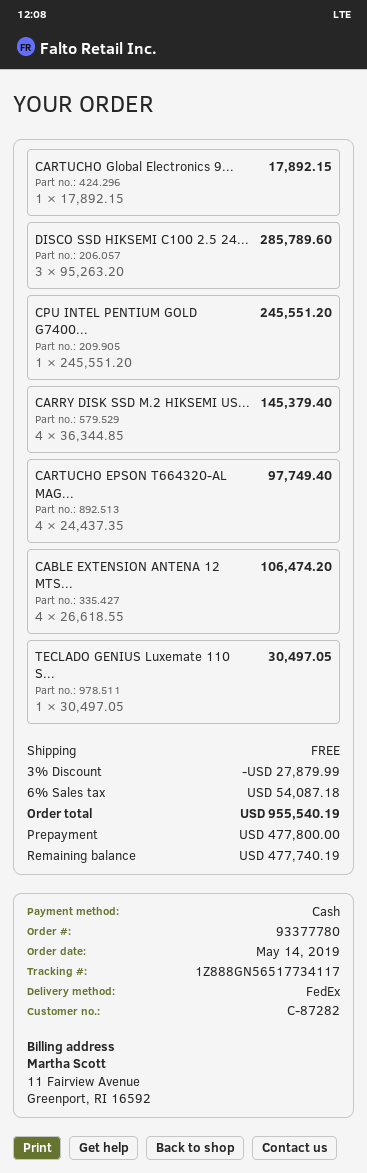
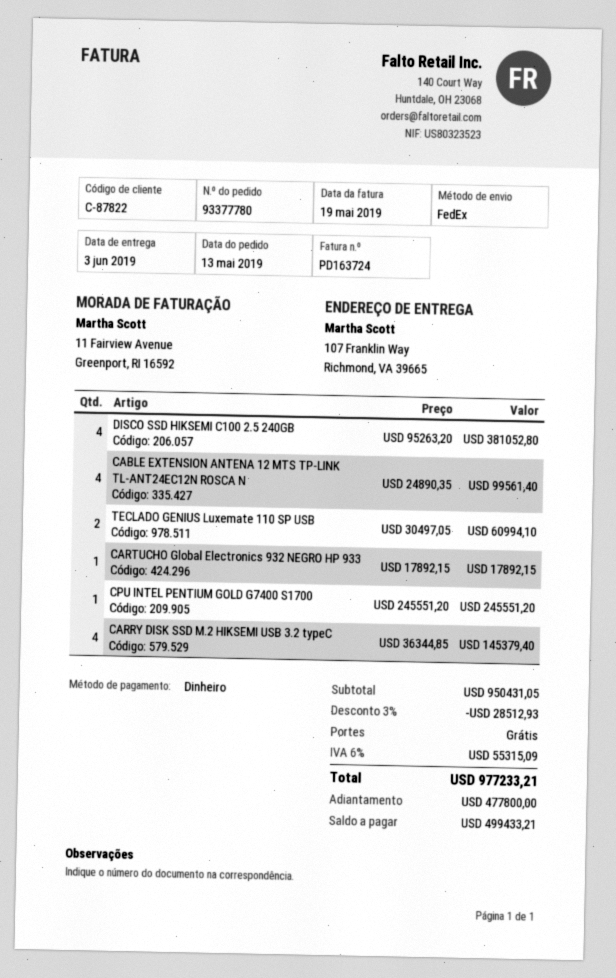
order date: 2019-05-14 -> 2019-05-13
customer number: C-87282 -> C-87822
DISCO SSD HIKSEMI C100 2.5 24...: 3 x 95263.20 = 285789.60 -> 4 x 95263.20 = 381052.80
CARTUCHO EPSON T664320-AL MAG...: 4 x 24437.35 = 97749.40 -> none
CABLE EXTENSION ANTENA 12 MTS...: 4 x 26618.55 = 106474.20 -> 4 x 24890.35 = 99561.40
TECLADO GENIUS Luxemate 110 S...: 1 x 30497.05 = 30497.05 -> 2 x 30497.05 = 60994.10
discount: 3% = 27879.99 -> 3% = 28512.93
tax: 6% = 54087.18 -> 6% = 55315.09
total: 955540.19 -> 977233.21
balance: 477740.19 -> 499433.21

